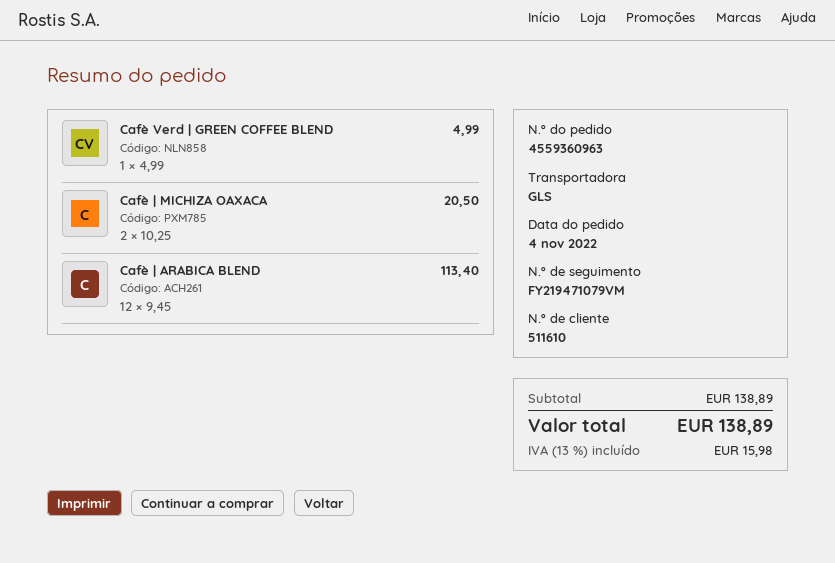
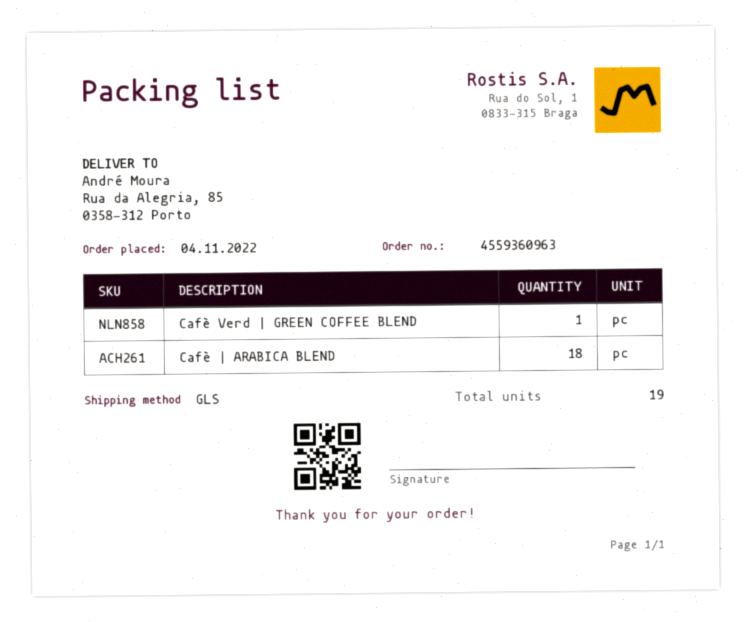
Cafè | MICHIZA OAXACA: 2 -> none
Cafè | ARABICA BLEND: 12 -> 18

